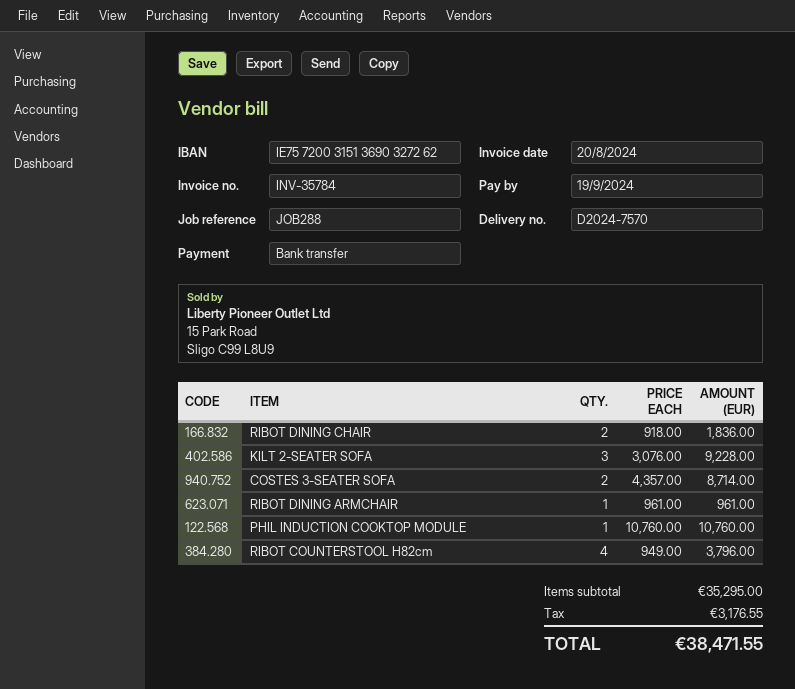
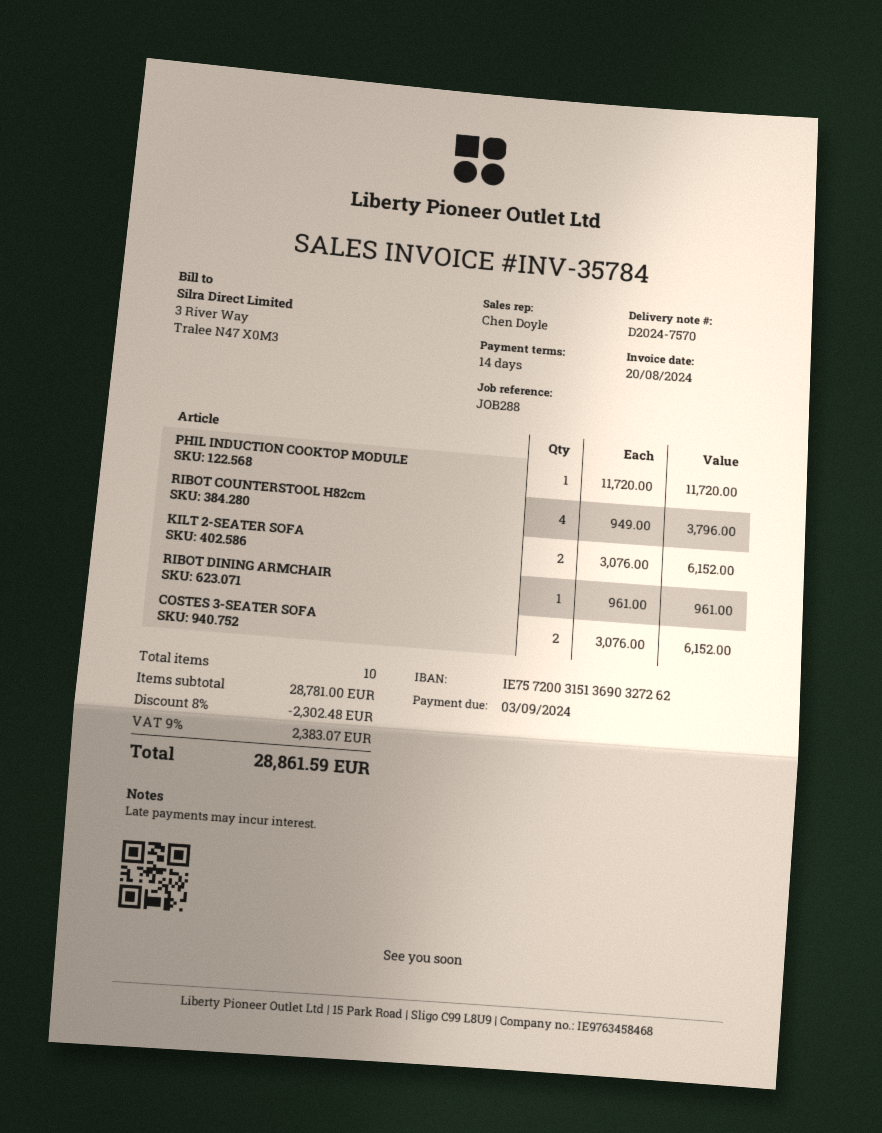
due date: 2024-09-19 -> 2024-09-03
RIBOT DINING CHAIR: 2 x 918.00 = 1836.00 -> none
KILT 2-SEATER SOFA: 3 x 3076.00 = 9228.00 -> 2 x 3076.00 = 6152.00
COSTES 3-SEATER SOFA: 2 x 4357.00 = 8714.00 -> 2 x 3076.00 = 6152.00
PHIL INDUCTION COOKTOP MODULE: 1 x 10760.00 = 10760.00 -> 1 x 11720.00 = 11720.00
subtotal: 35295.00 -> 28781.00
discount: none -> 8% = 2302.48
tax: 3176.55 -> 2383.07
total: 38471.55 -> 28861.59

